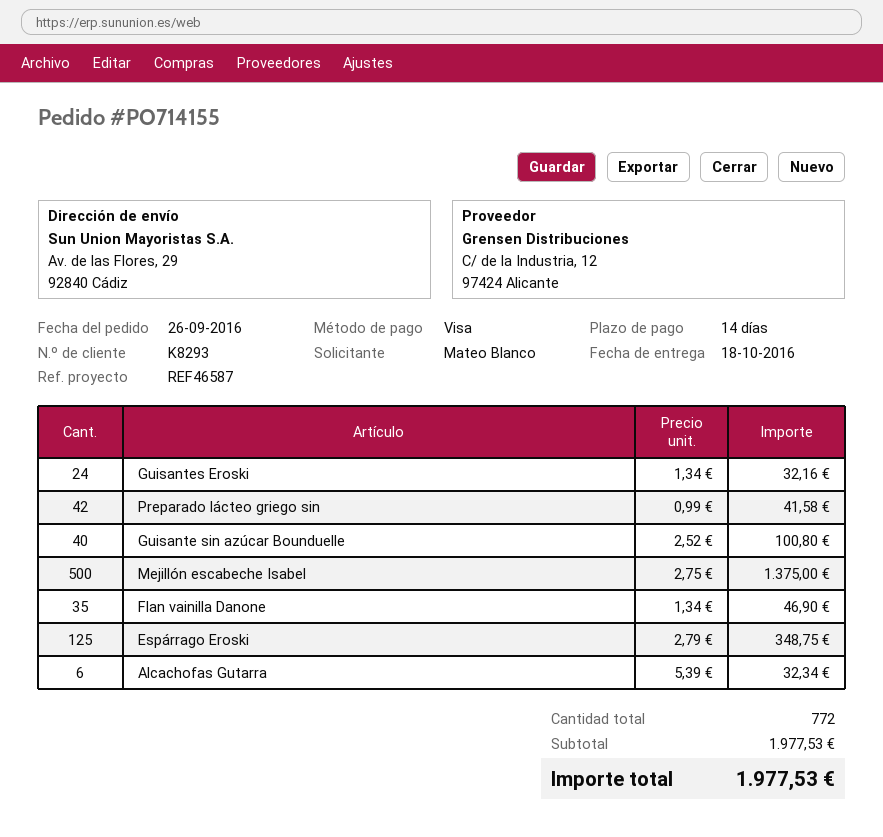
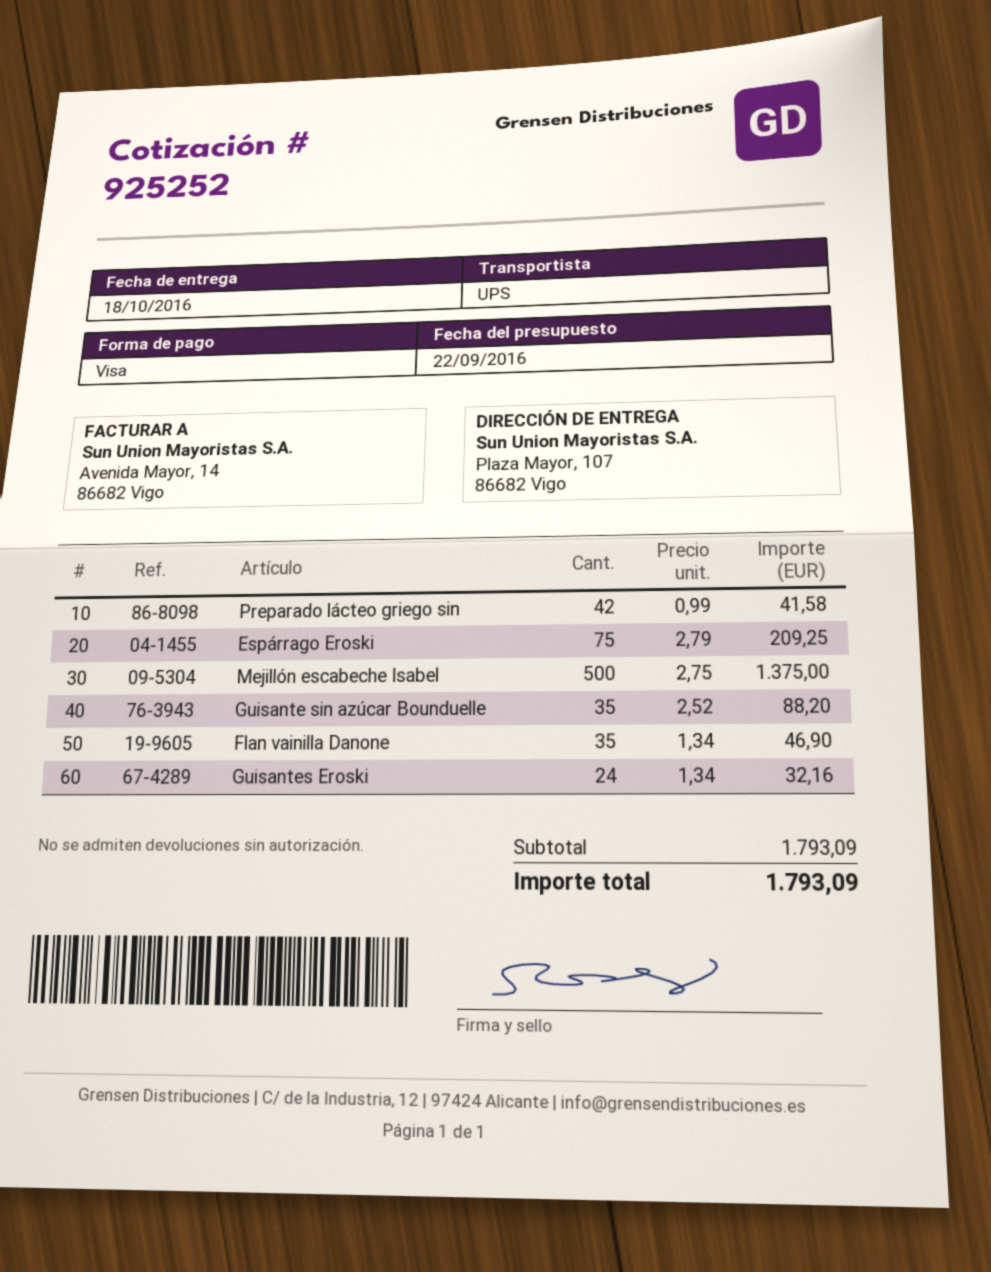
ship to: Av. de las Flores, 29, 92840 Cádiz -> Plaza Mayor, 107, 86682 Vigo
Guisante sin azúcar Bounduelle: 40 x 2.52 = 100.80 -> 35 x 2.52 = 88.20
Espárrago Eroski: 125 x 2.79 = 348.75 -> 75 x 2.79 = 209.25
Alcachofas Gutarra: 6 x 5.39 = 32.34 -> none
subtotal: 1977.53 -> 1793.09
total: 1977.53 -> 1793.09

